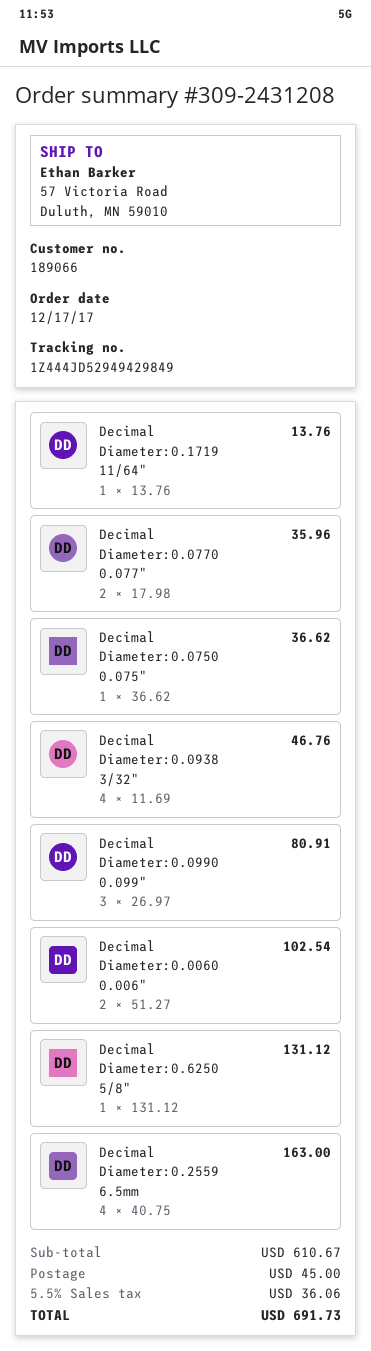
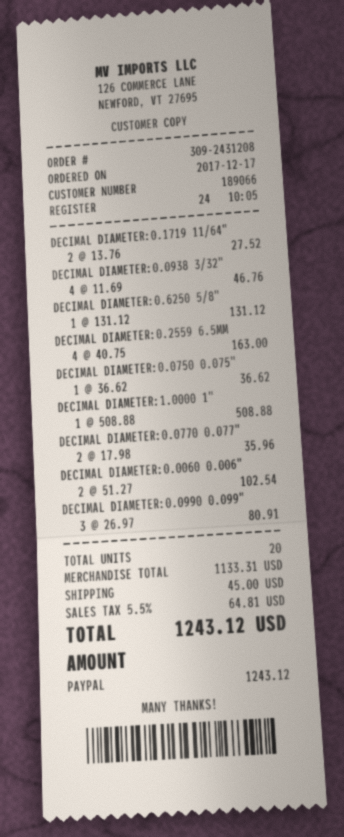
Decimal Diameter:0.1719 11/64": 1 x 13.76 = 13.76 -> 2 x 13.76 = 27.52
DECIMAL DIAMETER:1.0000 1": none -> 1 x 508.88 = 508.88
subtotal: 610.67 -> 1133.31
tax: 5.5% = 36.06 -> 5.5% = 64.81
total: 691.73 -> 1243.12

